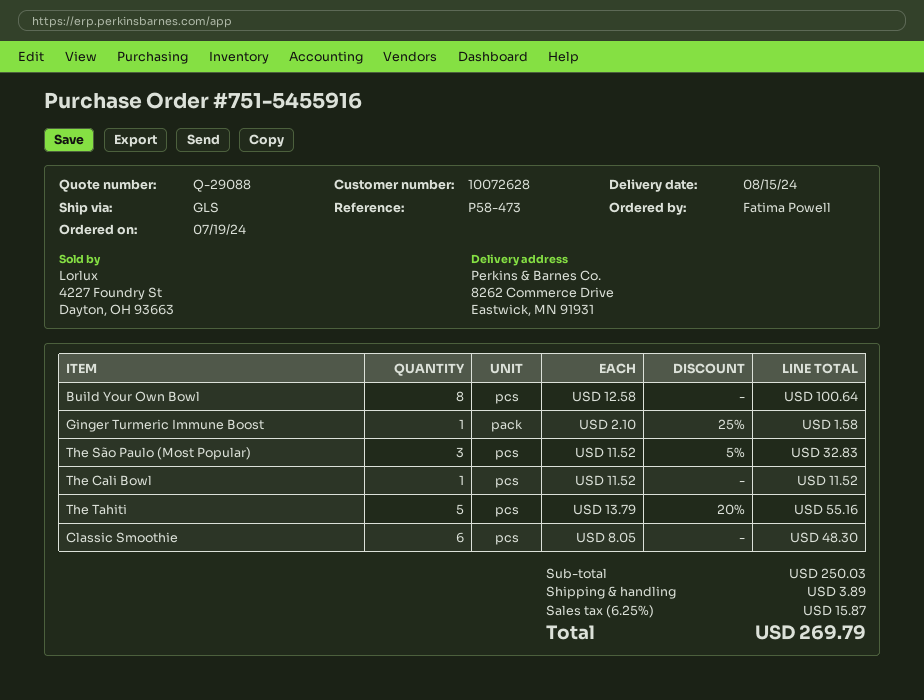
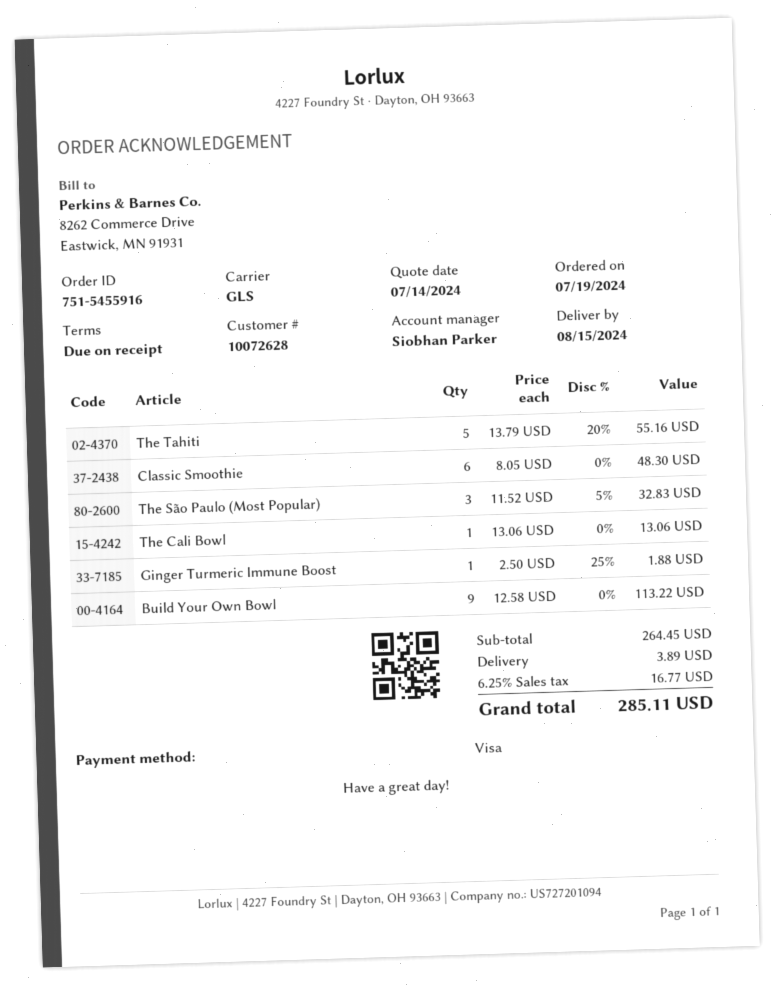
Build Your Own Bowl: 8 x 12.58 = 100.64 -> 9 x 12.58 = 113.22
Ginger Turmeric Immune Boost: 1 x 2.10 - 25% = 1.58 -> 1 x 2.50 - 25% = 1.88
The Cali Bowl: 1 x 11.52 = 11.52 -> 1 x 13.06 = 13.06
subtotal: 250.03 -> 264.45
tax: 6.25% = 15.87 -> 6.25% = 16.77
total: 269.79 -> 285.11

